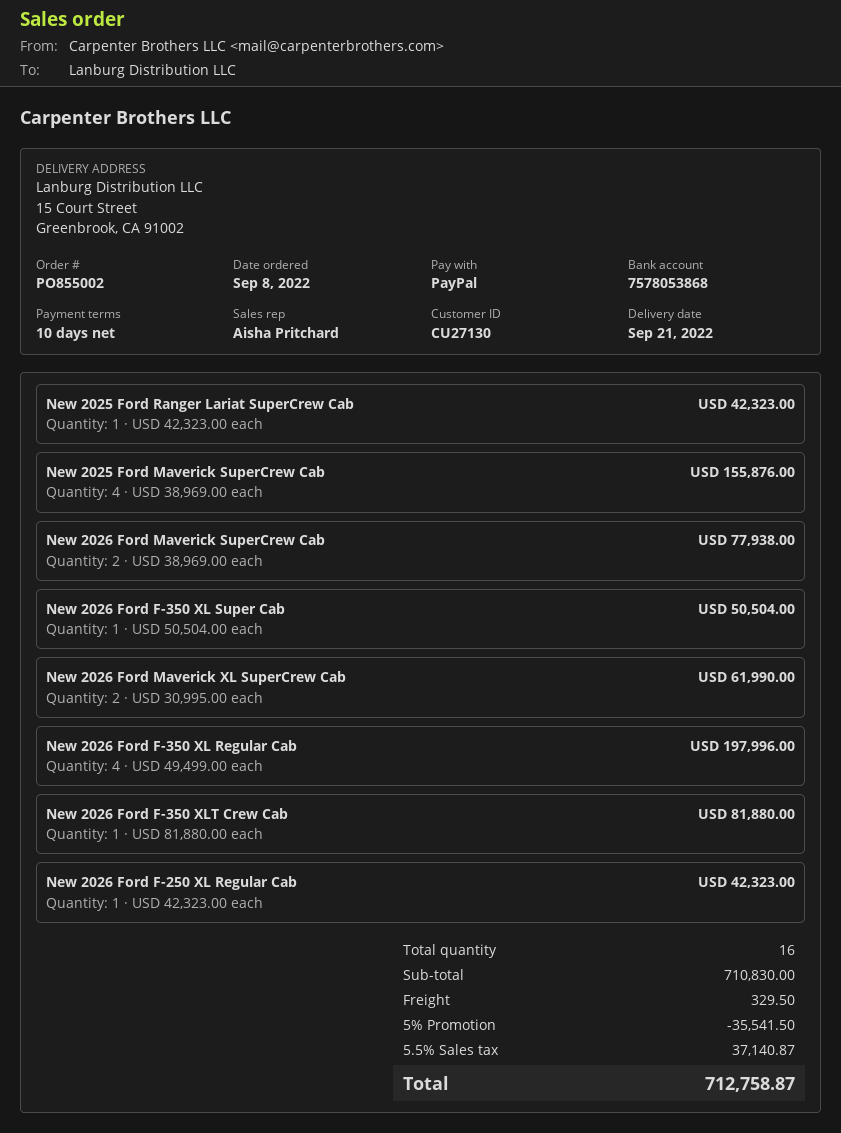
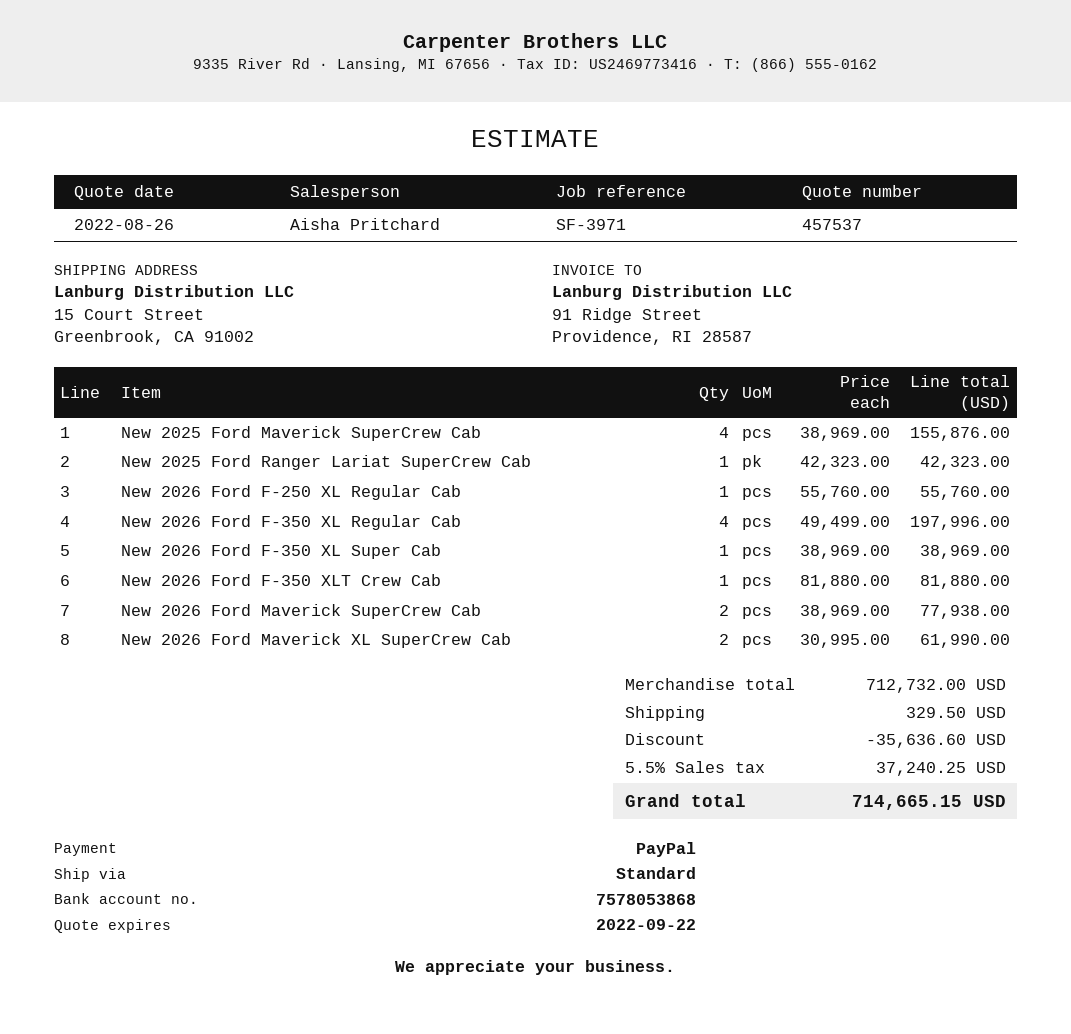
New 2026 Ford F-350 XL Super Cab: 1 x 50504.00 = 50504.00 -> 1 x 38969.00 = 38969.00
New 2026 Ford F-250 XL Regular Cab: 1 x 42323.00 = 42323.00 -> 1 x 55760.00 = 55760.00
subtotal: 710830.00 -> 712732.00
discount: 35541.50 -> 35636.60
tax: 5.5% = 37140.87 -> 5.5% = 37240.25
total: 712758.87 -> 714665.15

